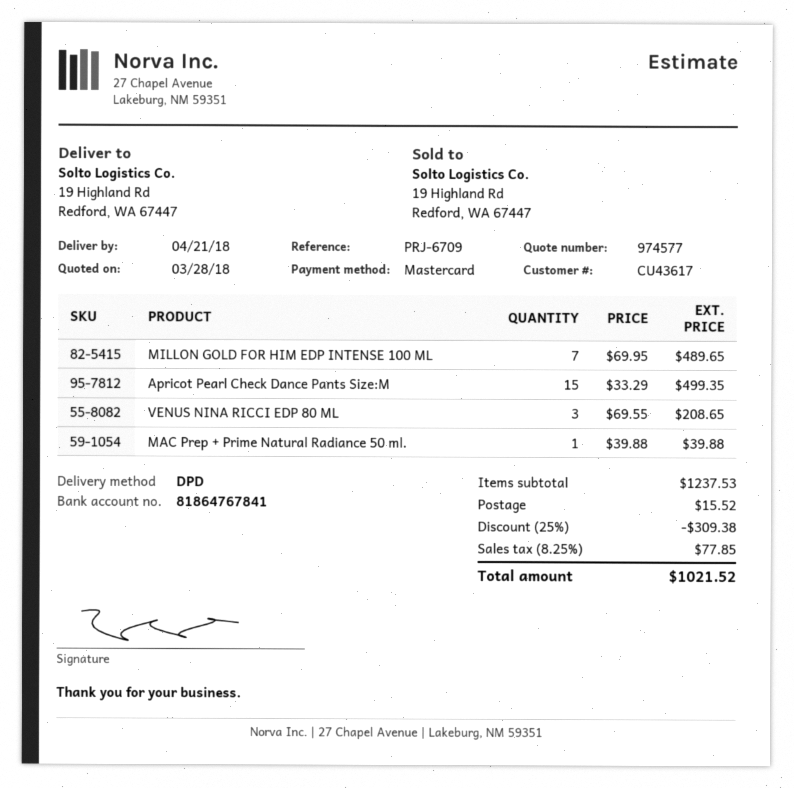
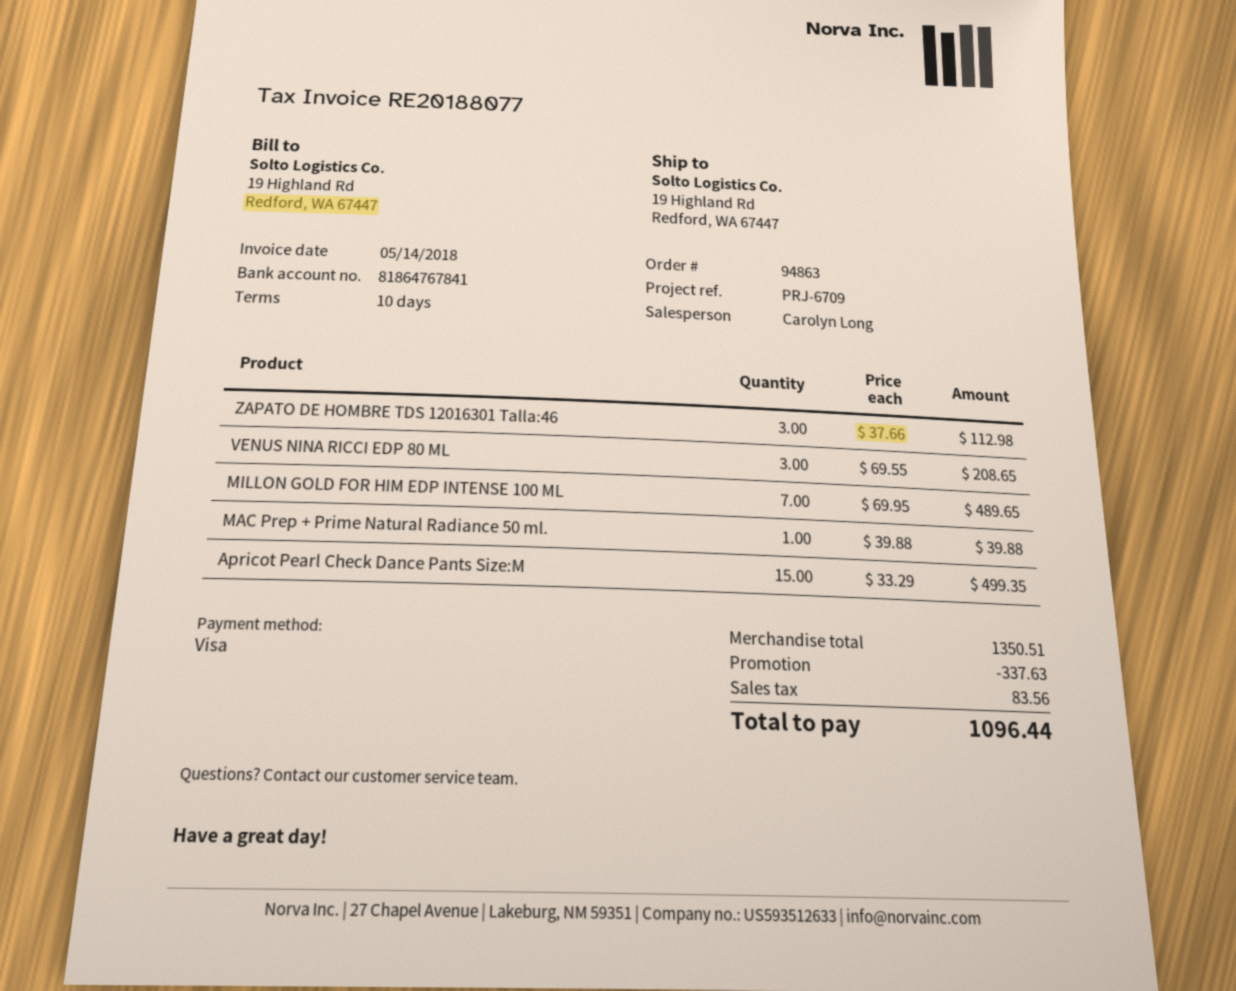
payment method: Mastercard -> Visa
ZAPATO DE HOMBRE TDS 12016301 Talla:46: none -> 3 x 37.66 = 112.98
subtotal: 1237.53 -> 1350.51
discount: 309.38 -> 337.63
shipping: 15.52 -> none
tax: 77.85 -> 83.56
total: 1021.52 -> 1096.44

